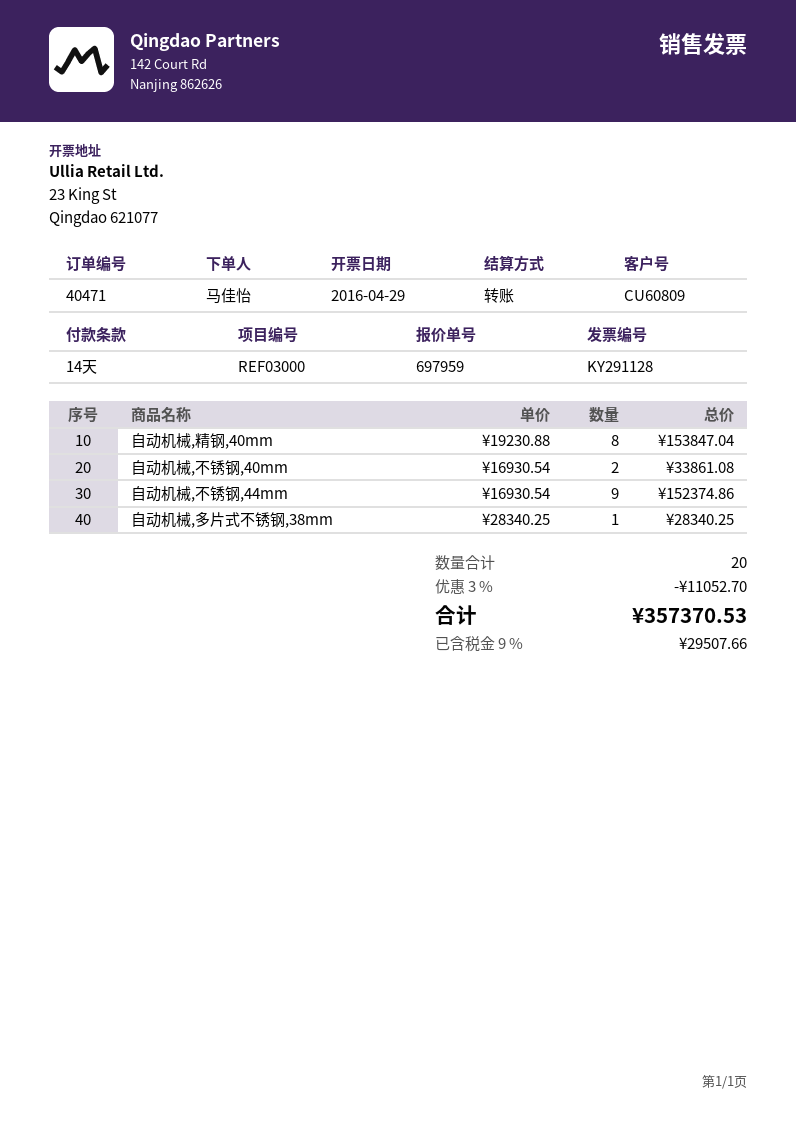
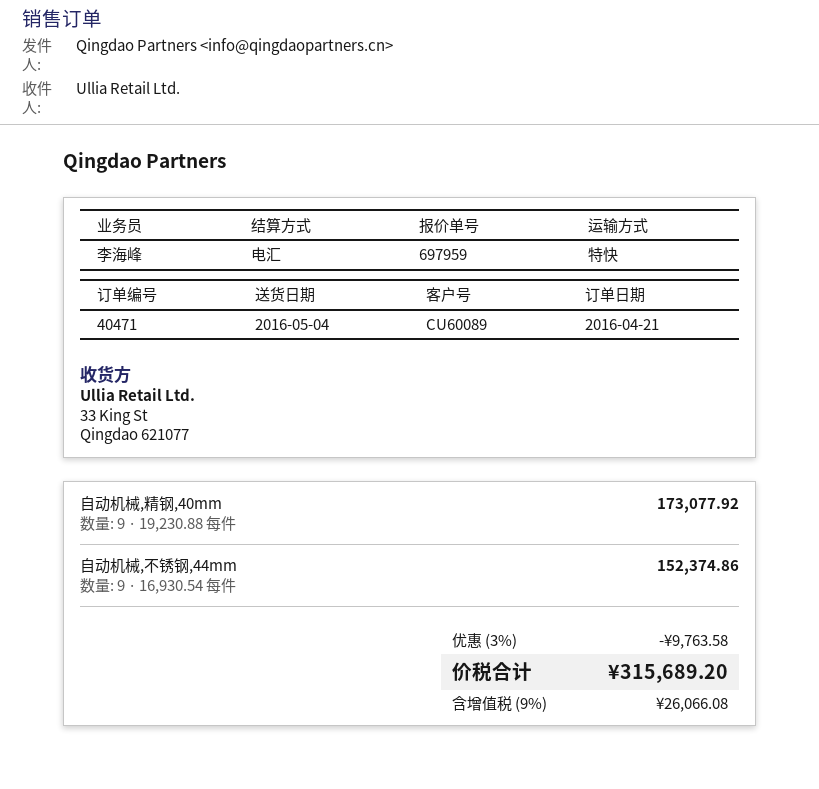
customer number: CU60809 -> CU60089
自动机械,精钢,40mm: 8 x 19230.88 = 153847.04 -> 9 x 19230.88 = 173077.92
自动机械,不锈钢,40mm: 2 x 16930.54 = 33861.08 -> none
自动机械,多片式不锈钢,38mm: 1 x 28340.25 = 28340.25 -> none
discount: 3% = 11052.70 -> 3% = 9763.58
tax: 9% = 29507.66 -> 9% = 26066.08
total: 357370.53 -> 315689.20

